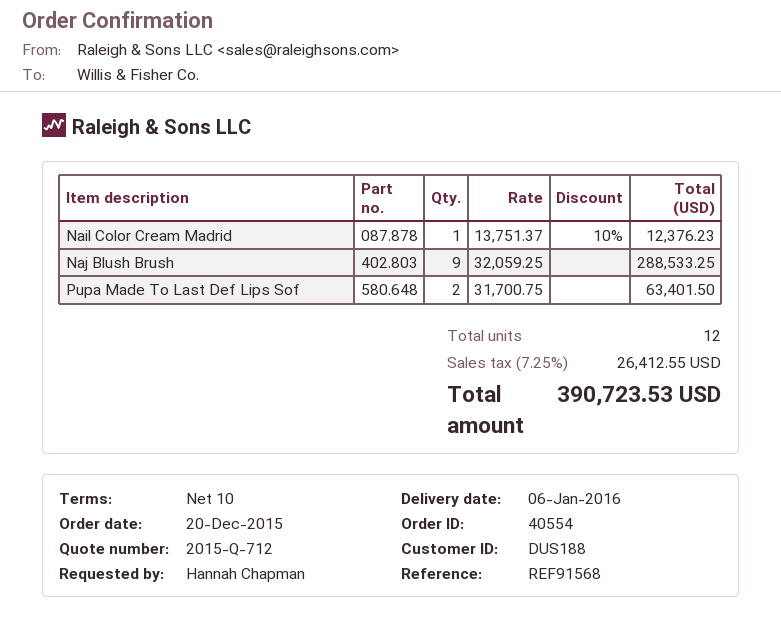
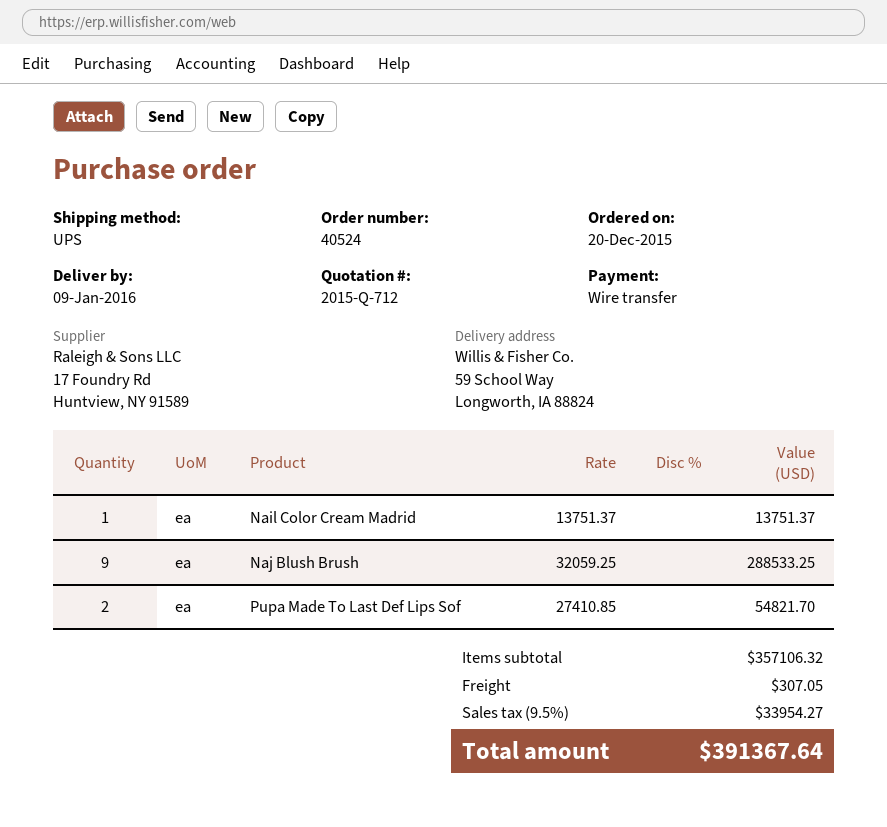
order number: 40554 -> 40524
delivery date: 2016-01-06 -> 2016-01-09
Nail Color Cream Madrid: 1 x 13751.37 - 10% = 12376.23 -> 1 x 13751.37 = 13751.37
Pupa Made To Last Def Lips Sof: 2 x 31700.75 = 63401.50 -> 2 x 27410.85 = 54821.70
shipping: none -> 307.05
tax: 7.25% = 26412.55 -> 9.5% = 33954.27
total: 390723.53 -> 391367.64

